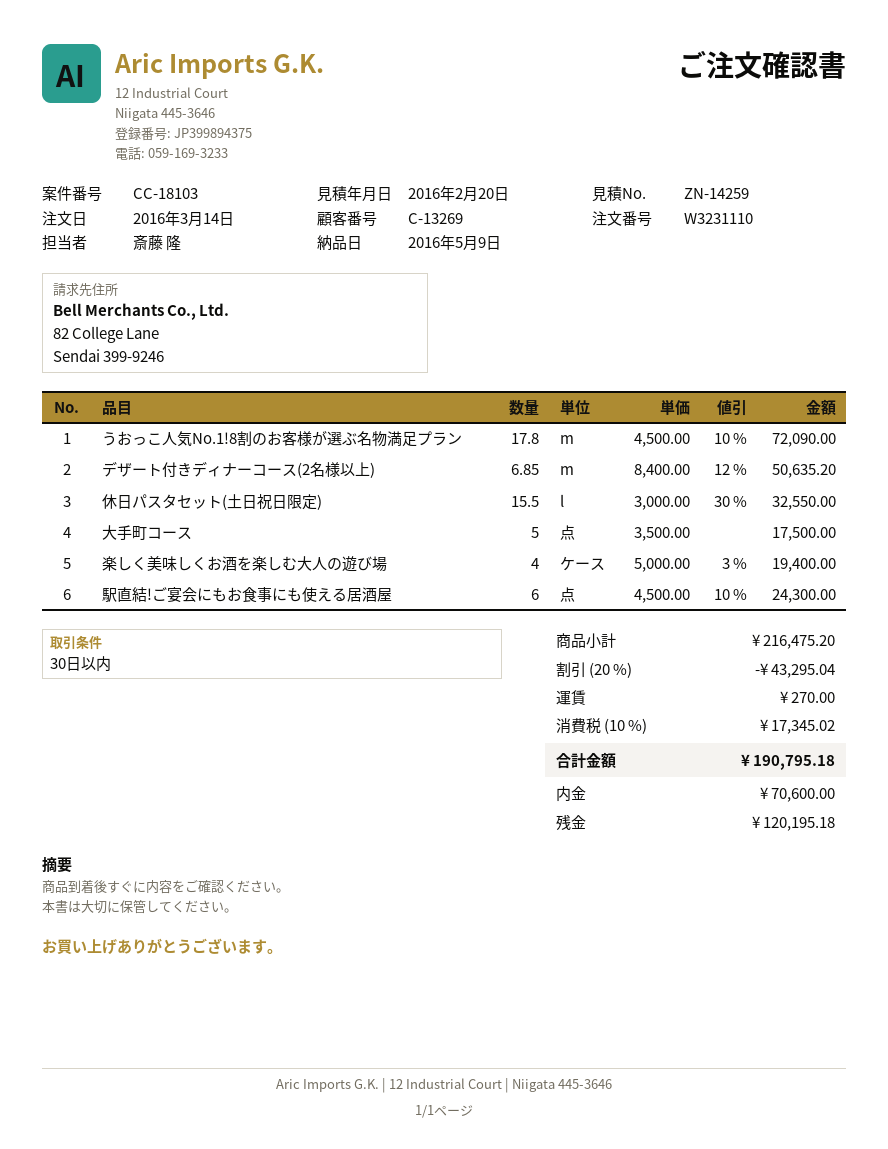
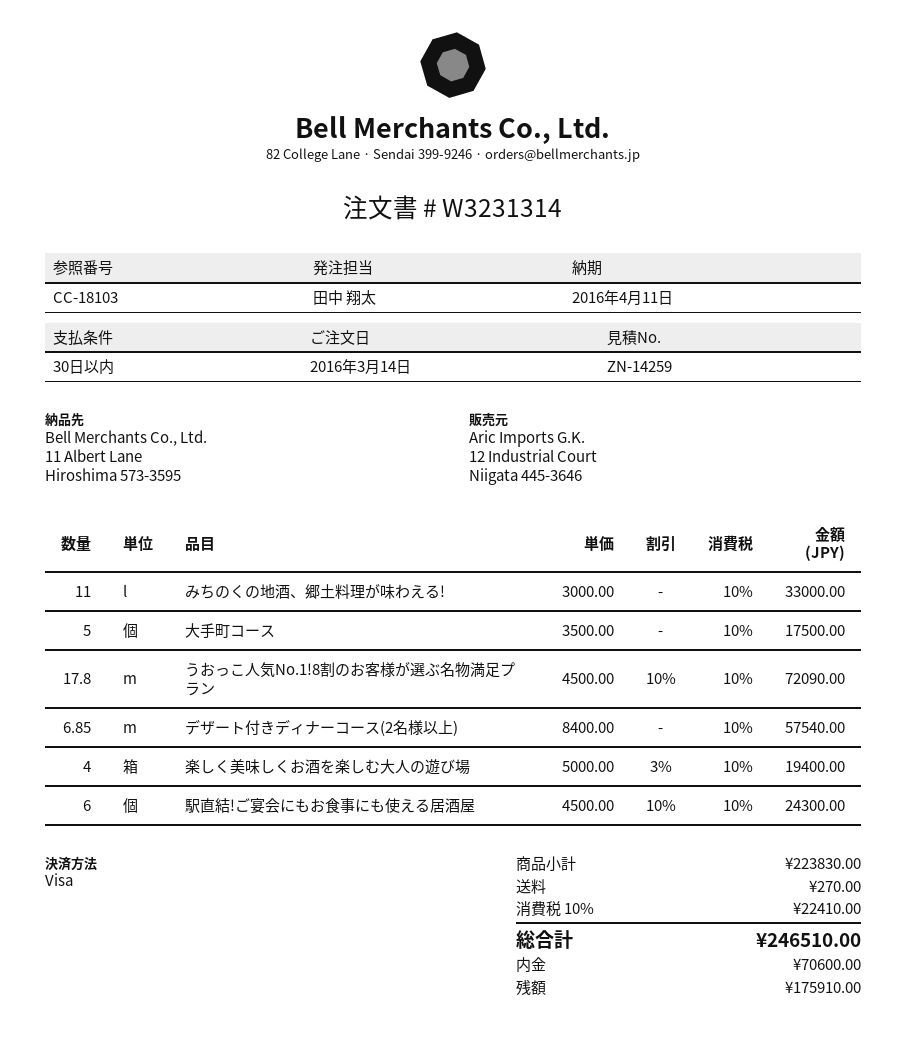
order number: W3231110 -> W3231314
delivery date: 2016-05-09 -> 2016-04-11
デザート付きディナーコース(2名様以上): 6.85 x 8400.00 - 12% = 50635.20 -> 6.85 x 8400.00 = 57540.00
休日パスタセット(土日祝日限定): 15.5 x 3000.00 - 30% = 32550.00 -> none
みちのくの地酒、郷土料理が味わえる!: none -> 11 x 3000.00 = 33000.00
subtotal: 216475.20 -> 223830.00
discount: 20% = 43295.04 -> none
tax: 10% = 17345.02 -> 10% = 22410.00
total: 190795.18 -> 246510.00
balance: 120195.18 -> 175910.00

